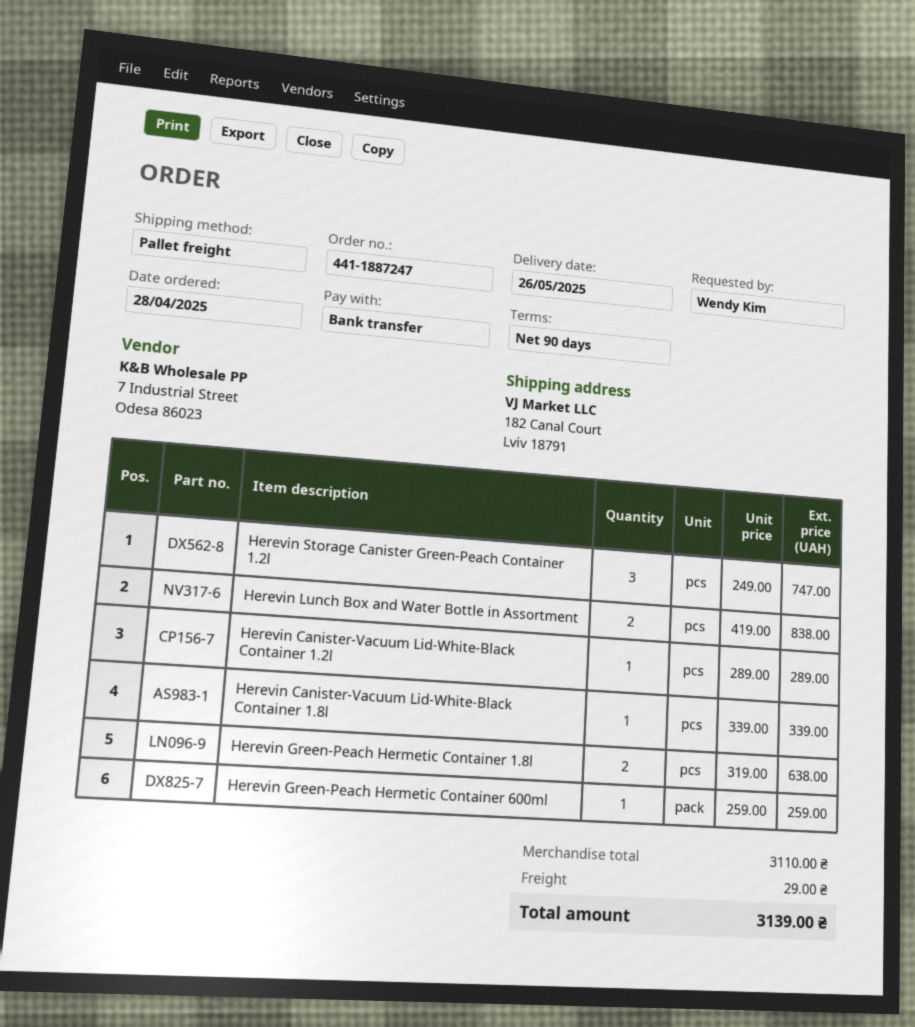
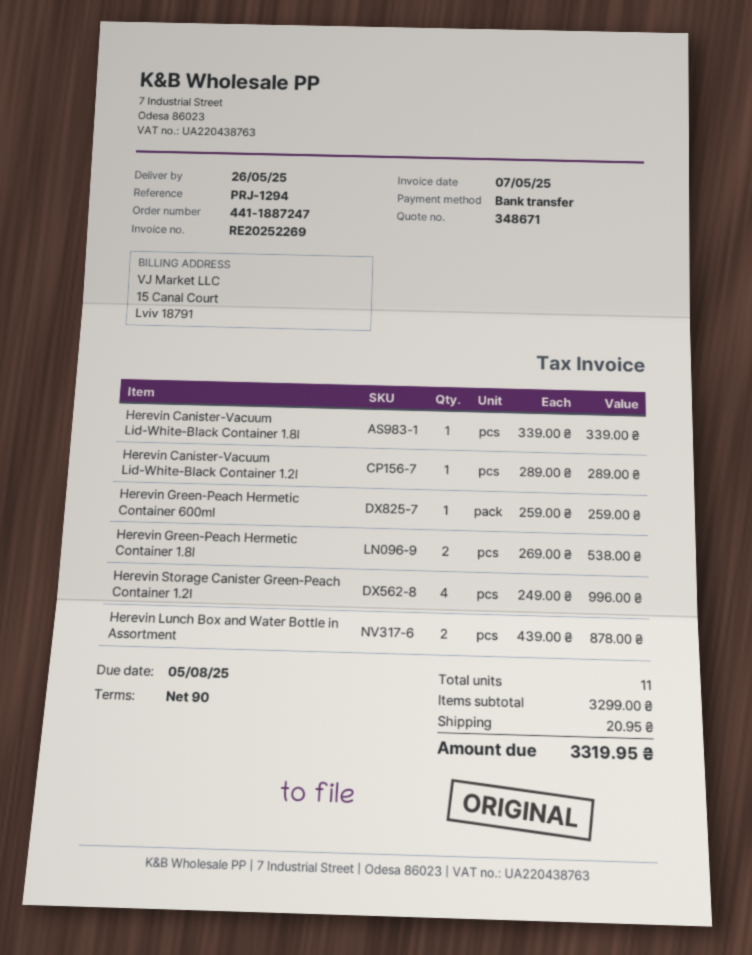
Herevin Storage Canister Green-Peach Container 1.2l: 3 x 249.00 = 747.00 -> 4 x 249.00 = 996.00
Herevin Lunch Box and Water Bottle in Assortment: 2 x 419.00 = 838.00 -> 2 x 439.00 = 878.00
Herevin Green-Peach Hermetic Container 1.8l: 2 x 319.00 = 638.00 -> 2 x 269.00 = 538.00
subtotal: 3110.00 -> 3299.00
shipping: 29.00 -> 20.95
total: 3139.00 -> 3319.95

